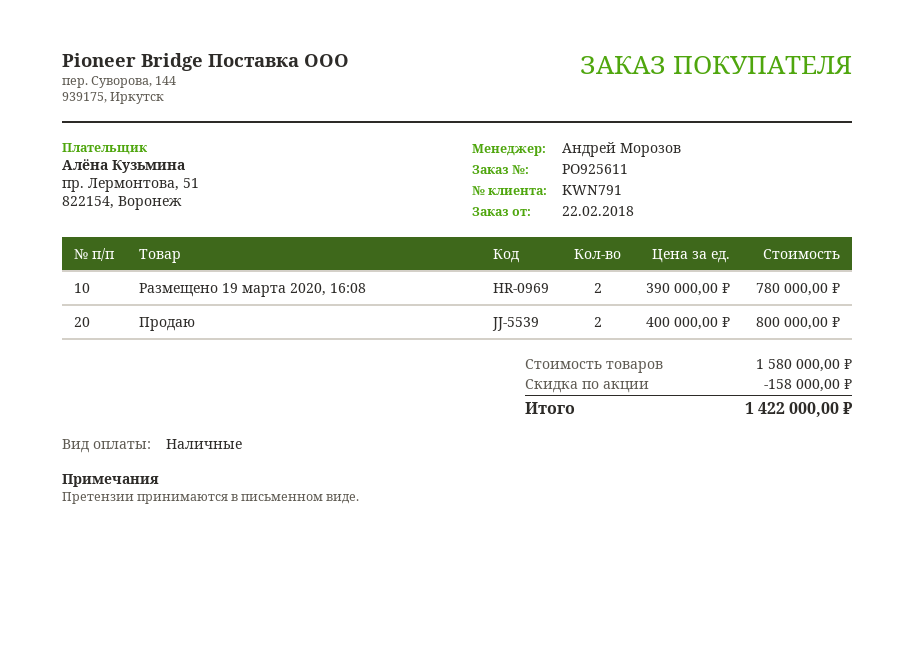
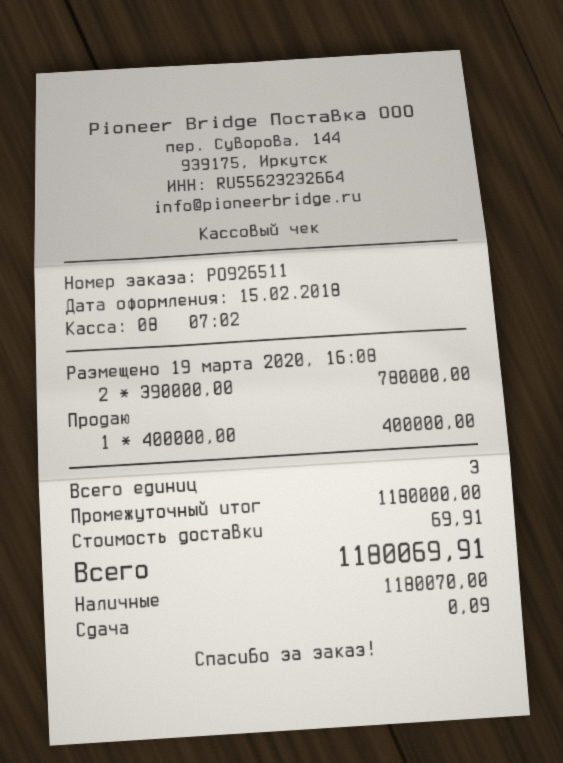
order number: PO925611 -> PO926511
order date: 2018-02-22 -> 2018-02-15
Продаю: 2 x 400000.00 = 800000.00 -> 1 x 400000.00 = 400000.00
subtotal: 1580000.00 -> 1180000.00
discount: 158000.00 -> none
shipping: none -> 69.91
total: 1422000.00 -> 1180069.91

